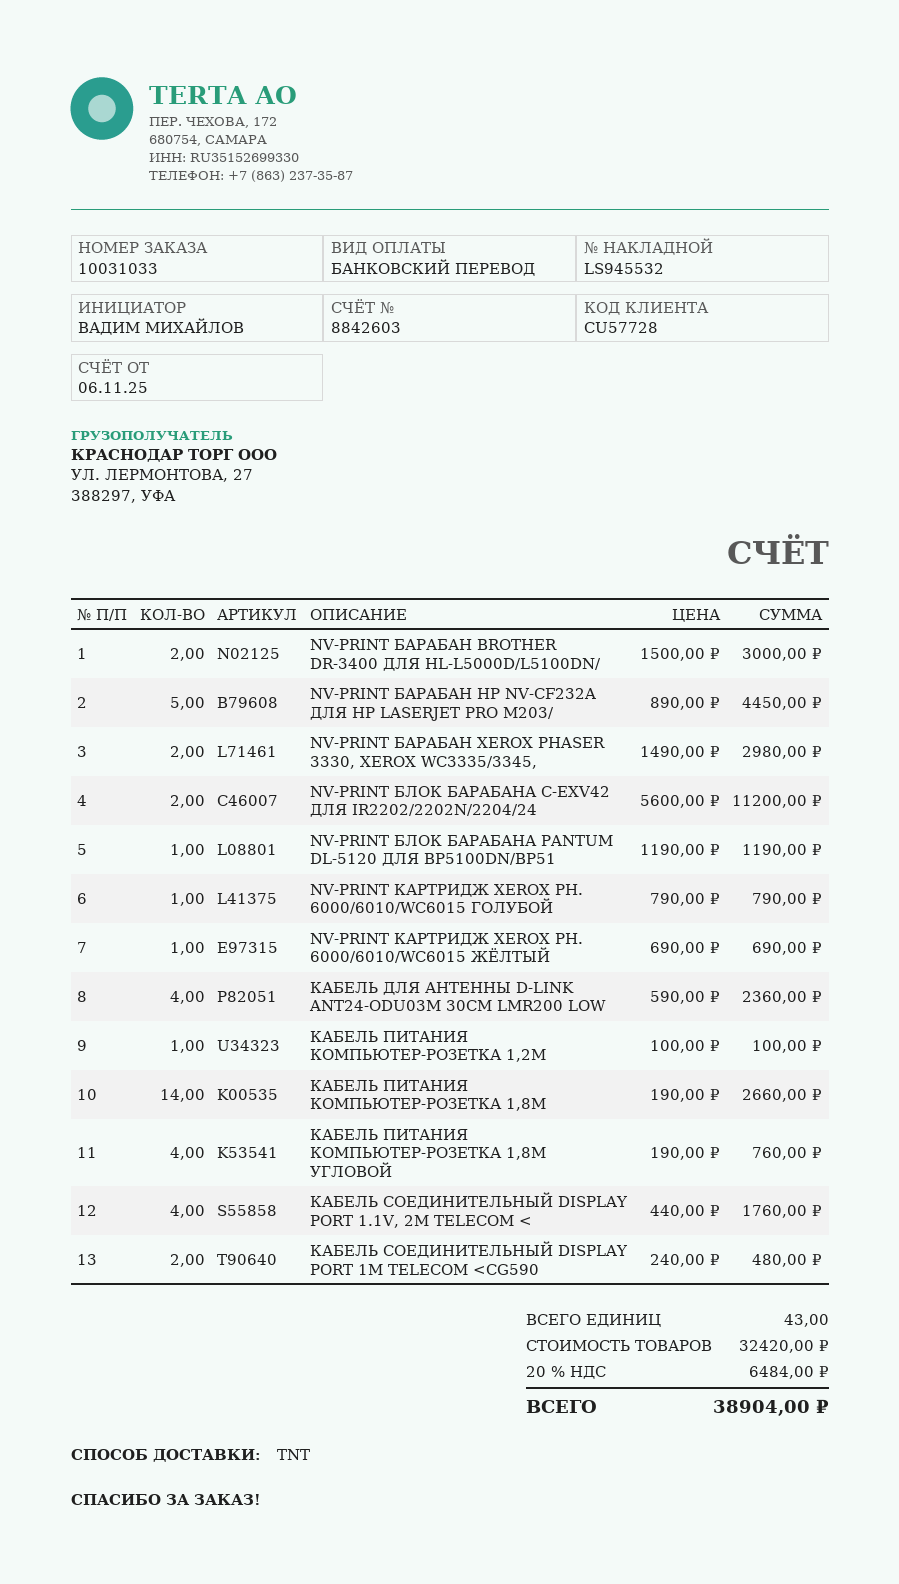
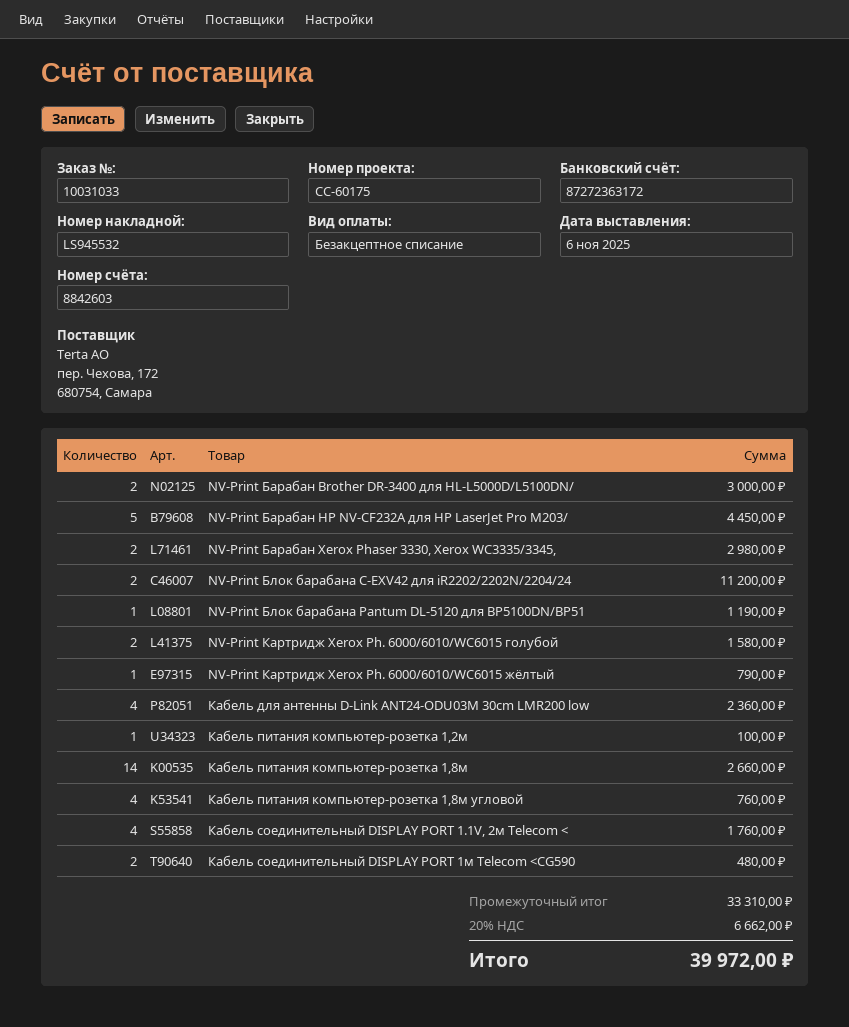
payment method: bank transfer -> direct debit
NV-PRINT КАРТРИДЖ XEROX PH. 6000/6010/WC6015 ГОЛУБОЙ: 1 for 790.00 -> 2 for 1580.00
NV-PRINT КАРТРИДЖ XEROX PH. 6000/6010/WC6015 ЖЁЛТЫЙ: 1 for 690.00 -> 1 for 790.00
subtotal: 32420.00 -> 33310.00
tax: 20% = 6484.00 -> 20% = 6662.00
total: 38904.00 -> 39972.00

